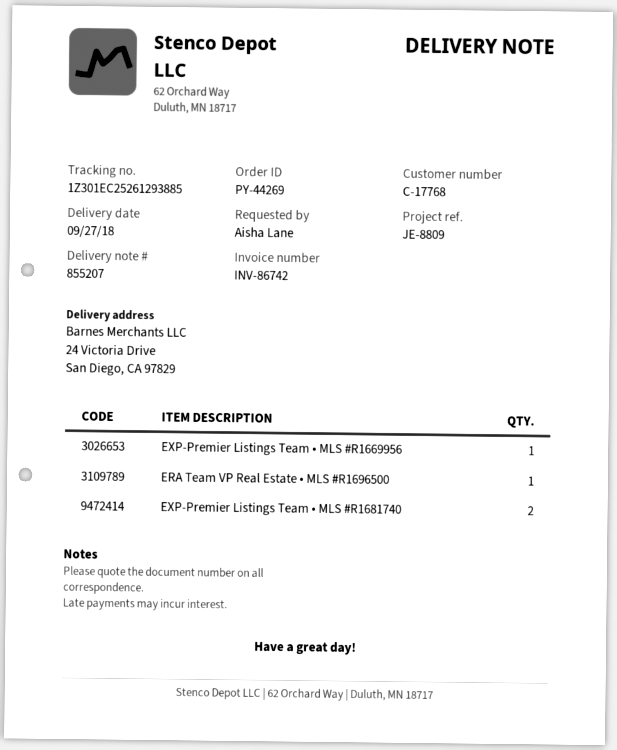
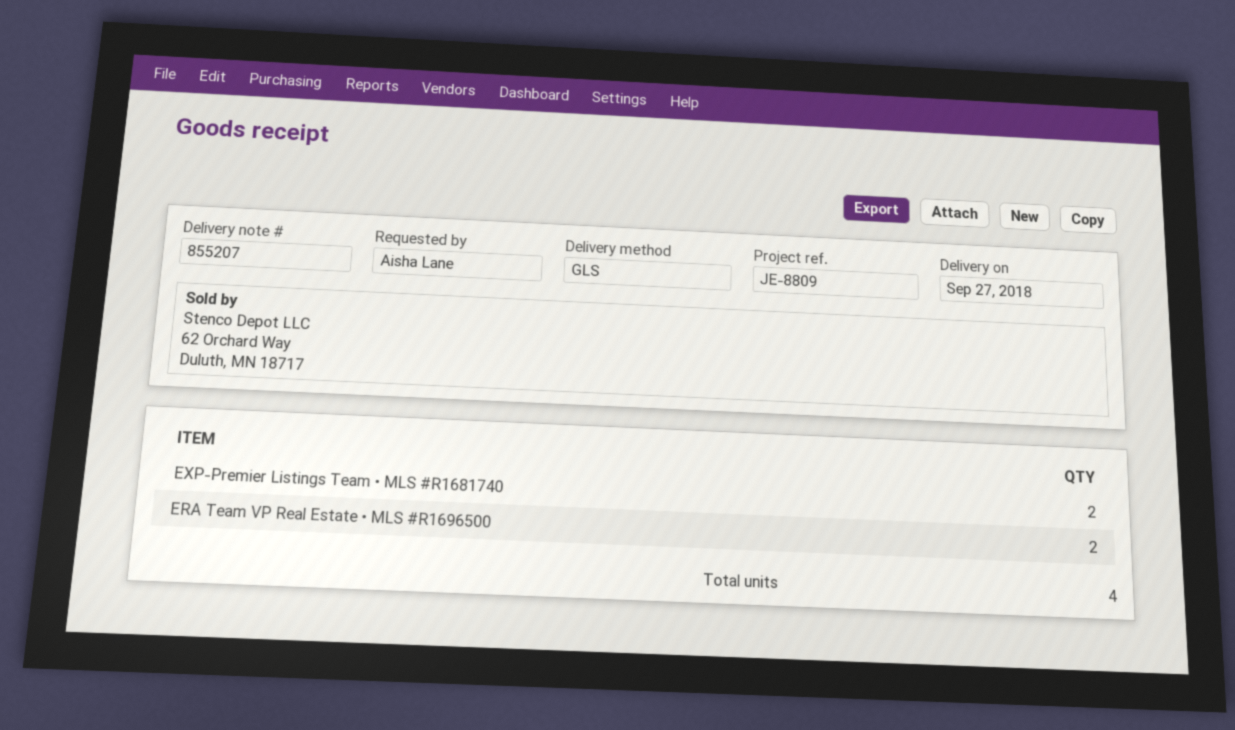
EXP-Premier Listings Team • MLS #R1669956: 1 -> none
ERA Team VP Real Estate • MLS #R1696500: 1 -> 2

